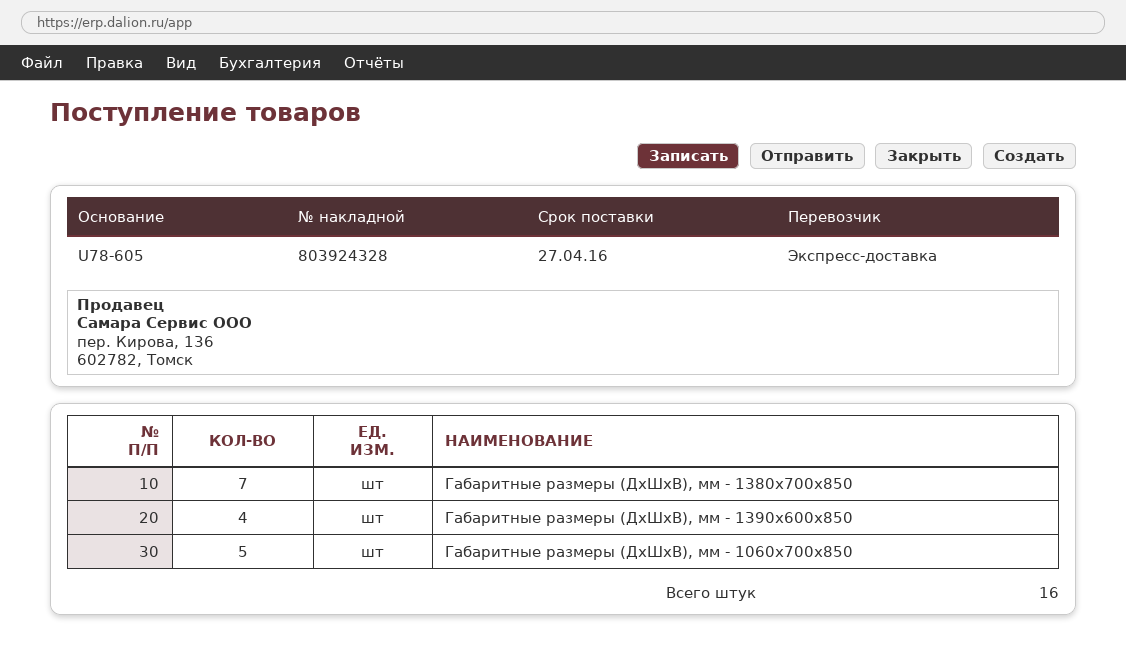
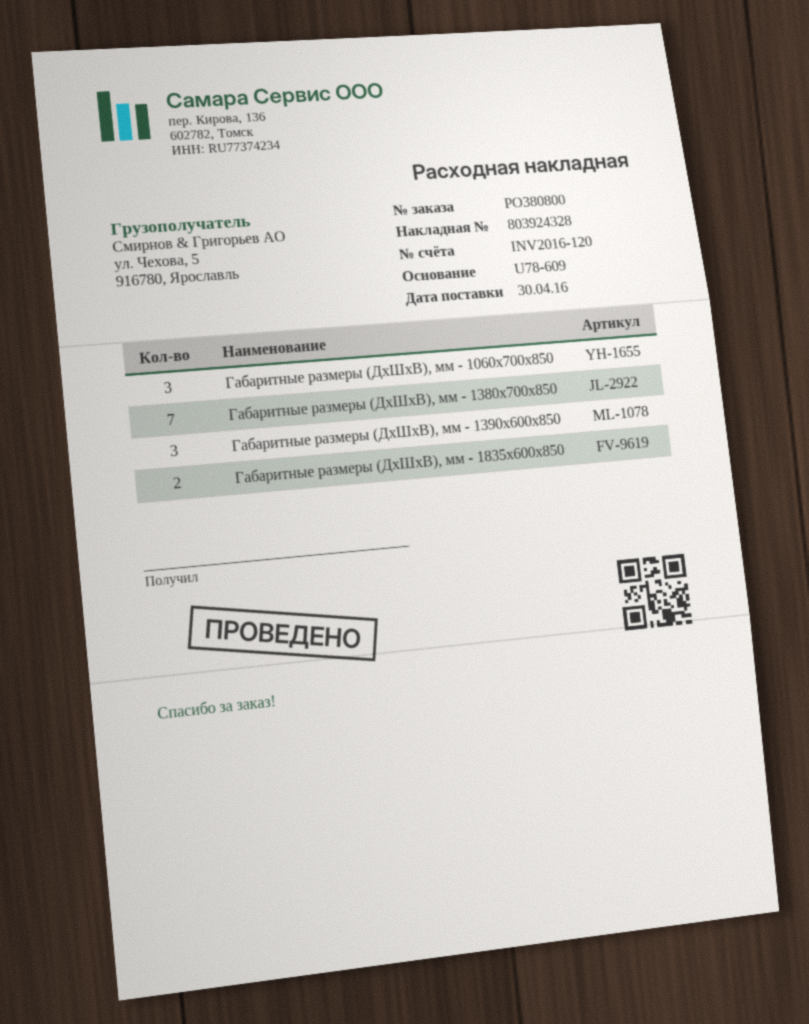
delivery date: 2016-04-27 -> 2016-04-30
reference: U78-605 -> U78-609
Габаритные размеры (ДхШхВ), мм - 1390х600х850: 4 -> 3
Габаритные размеры (ДхШхВ), мм - 1060х700х850: 5 -> 3
Габаритные размеры (ДхШхВ), мм - 1835х600х850: none -> 2

